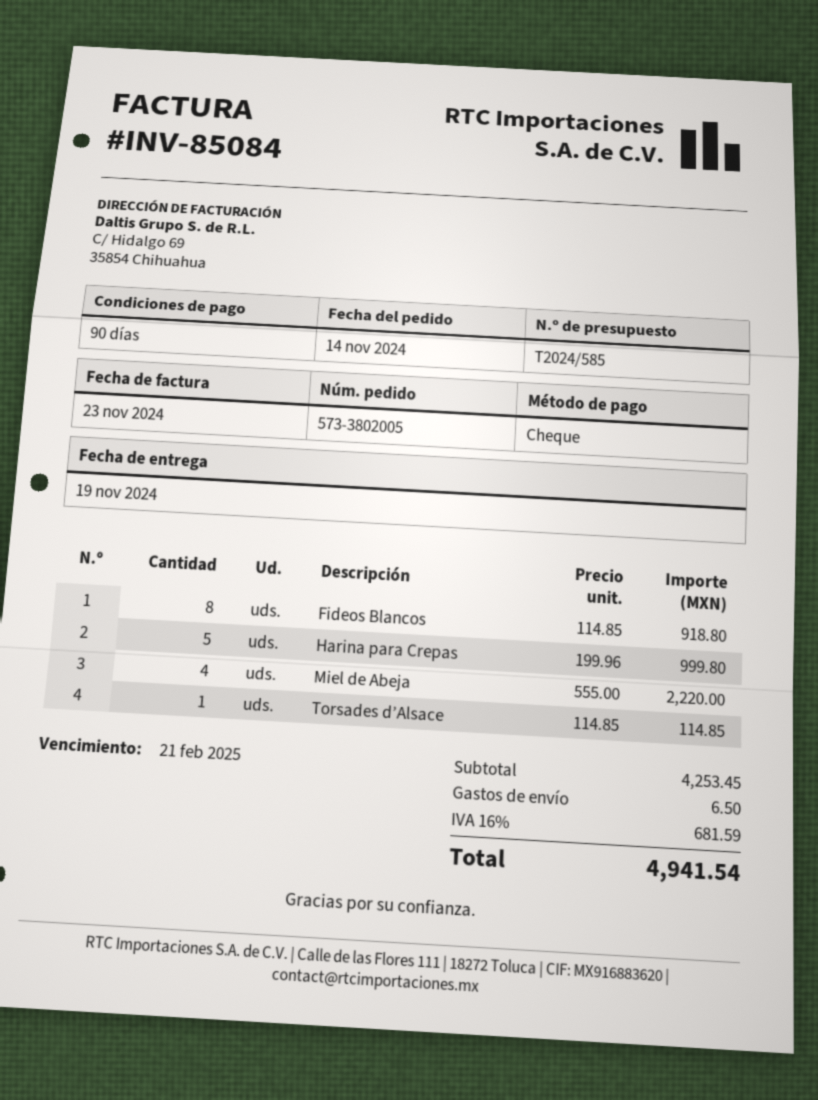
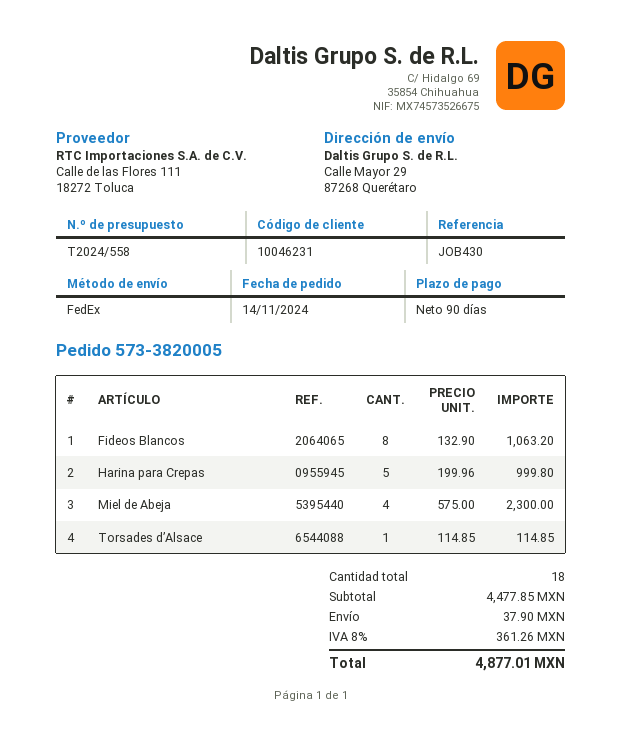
quote number: T2024/585 -> T2024/558
order number: 573-3802005 -> 573-3820005
Fideos Blancos: 8 x 114.85 = 918.80 -> 8 x 132.90 = 1063.20
Miel de Abeja: 4 x 555.00 = 2220.00 -> 4 x 575.00 = 2300.00
subtotal: 4253.45 -> 4477.85
shipping: 6.50 -> 37.90
tax: 16% = 681.59 -> 8% = 361.26
total: 4941.54 -> 4877.01

